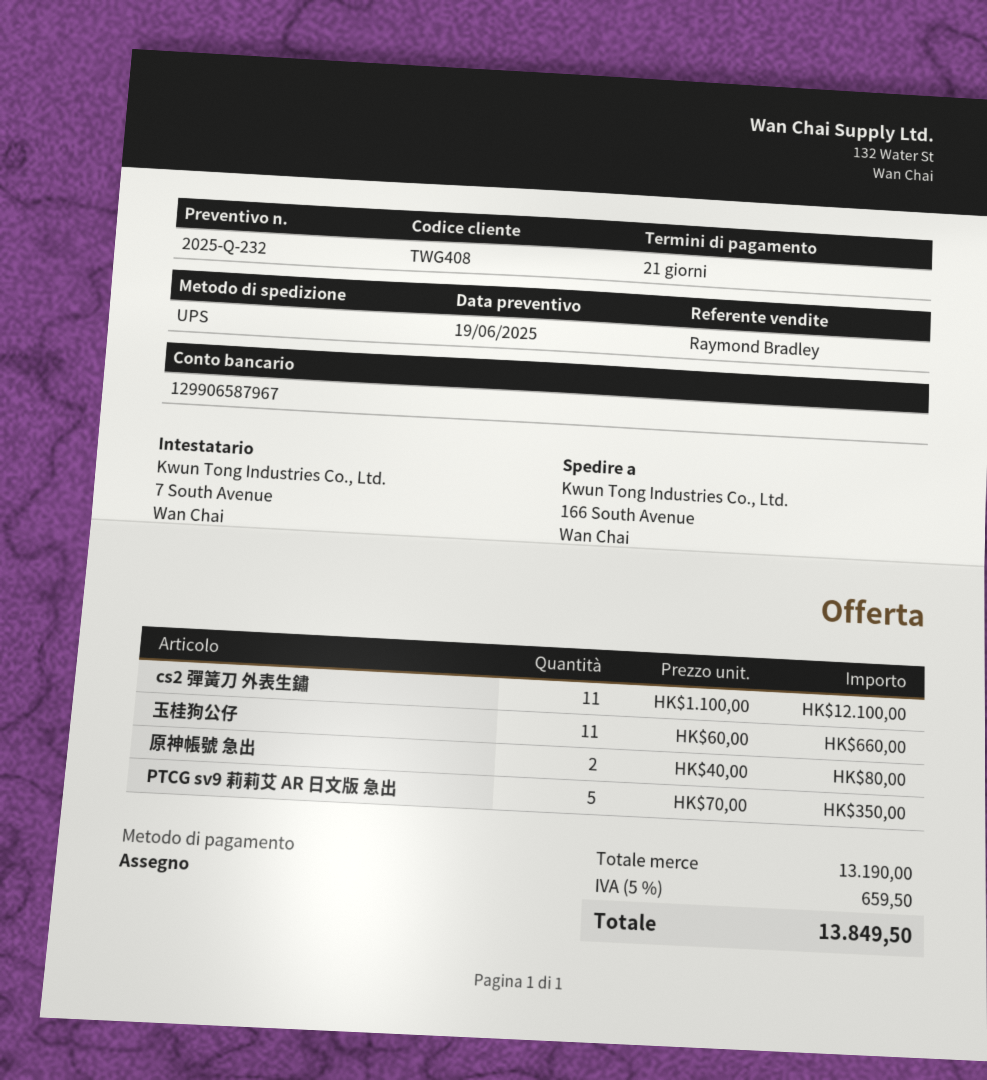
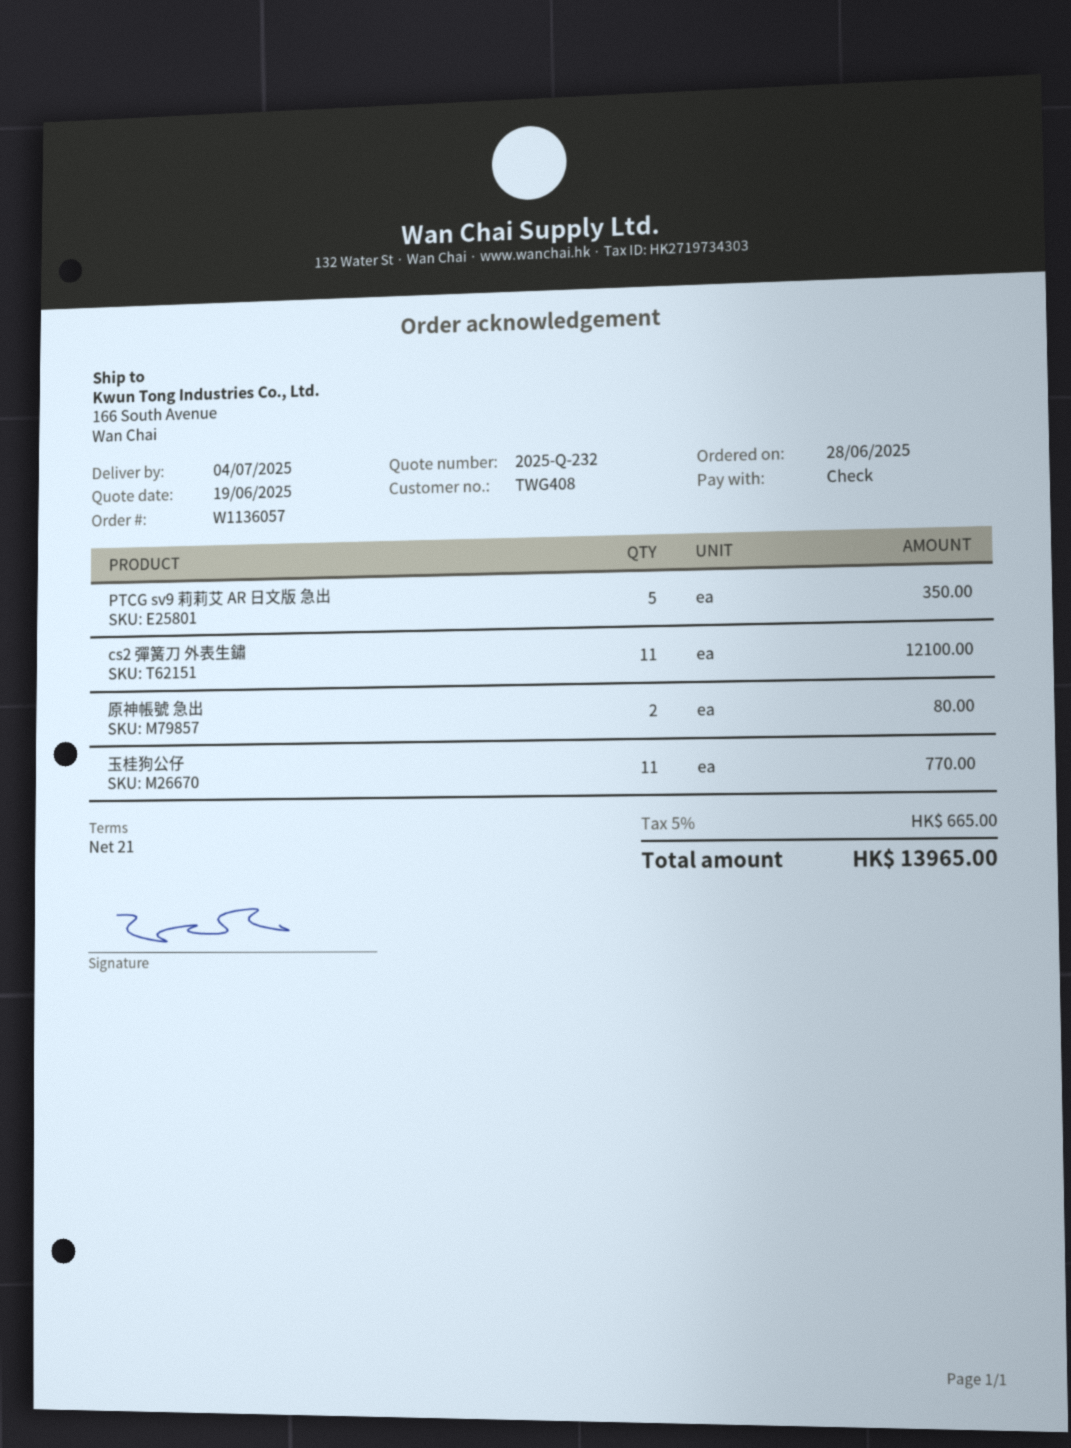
玉桂狗公仔: 11 for 660.00 -> 11 for 770.00
tax: 5% = 659.50 -> 5% = 665.00
total: 13849.50 -> 13965.00

